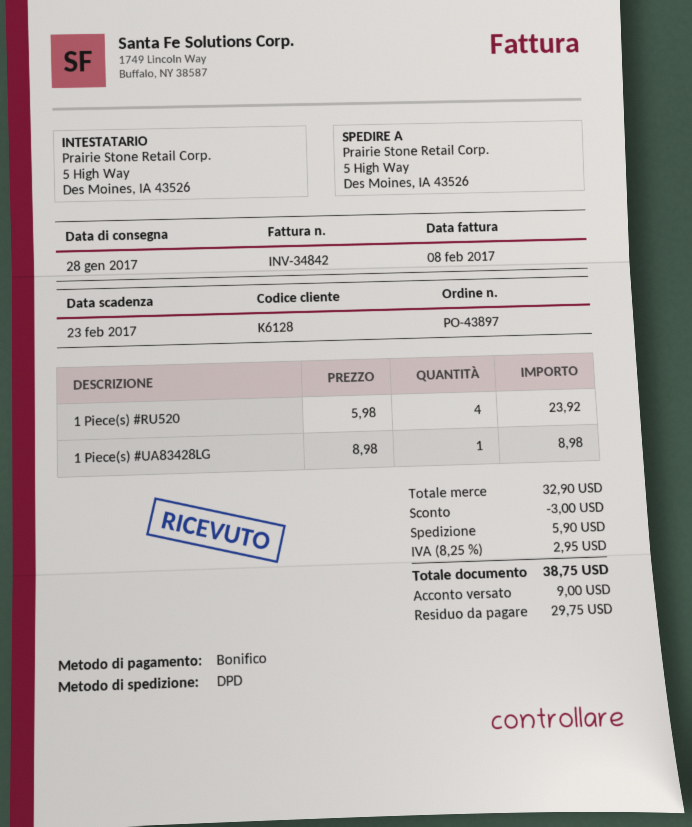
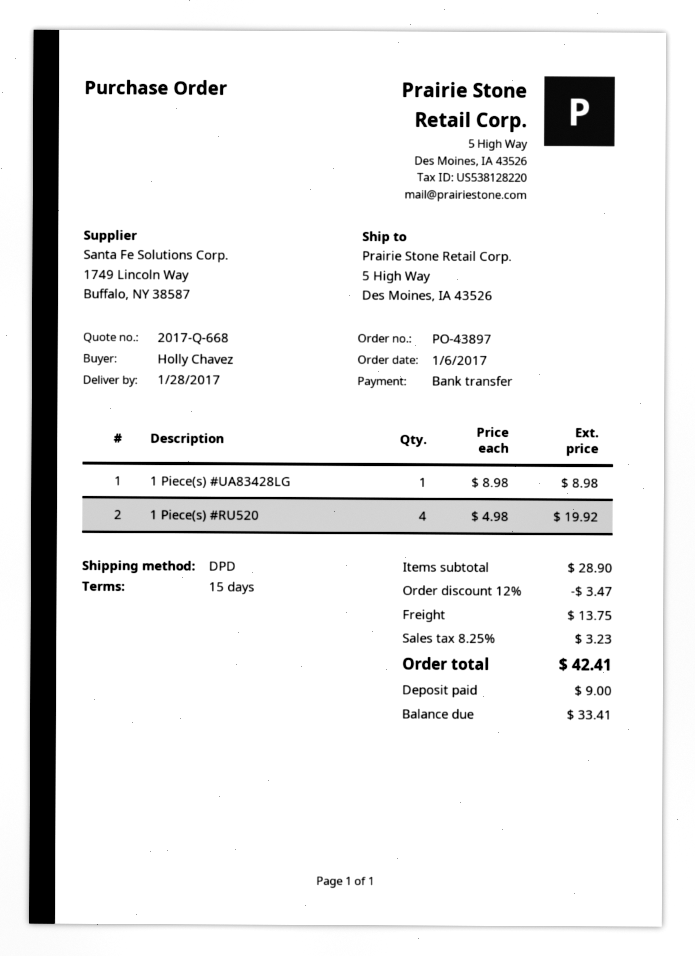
1 Piece(s) #RU520: 4 x 5.98 = 23.92 -> 4 x 4.98 = 19.92
subtotal: 32.90 -> 28.90
discount: 3.00 -> 3.47
shipping: 5.90 -> 13.75
tax: 8.25% = 2.95 -> 8.25% = 3.23
total: 38.75 -> 42.41
balance: 29.75 -> 33.41

